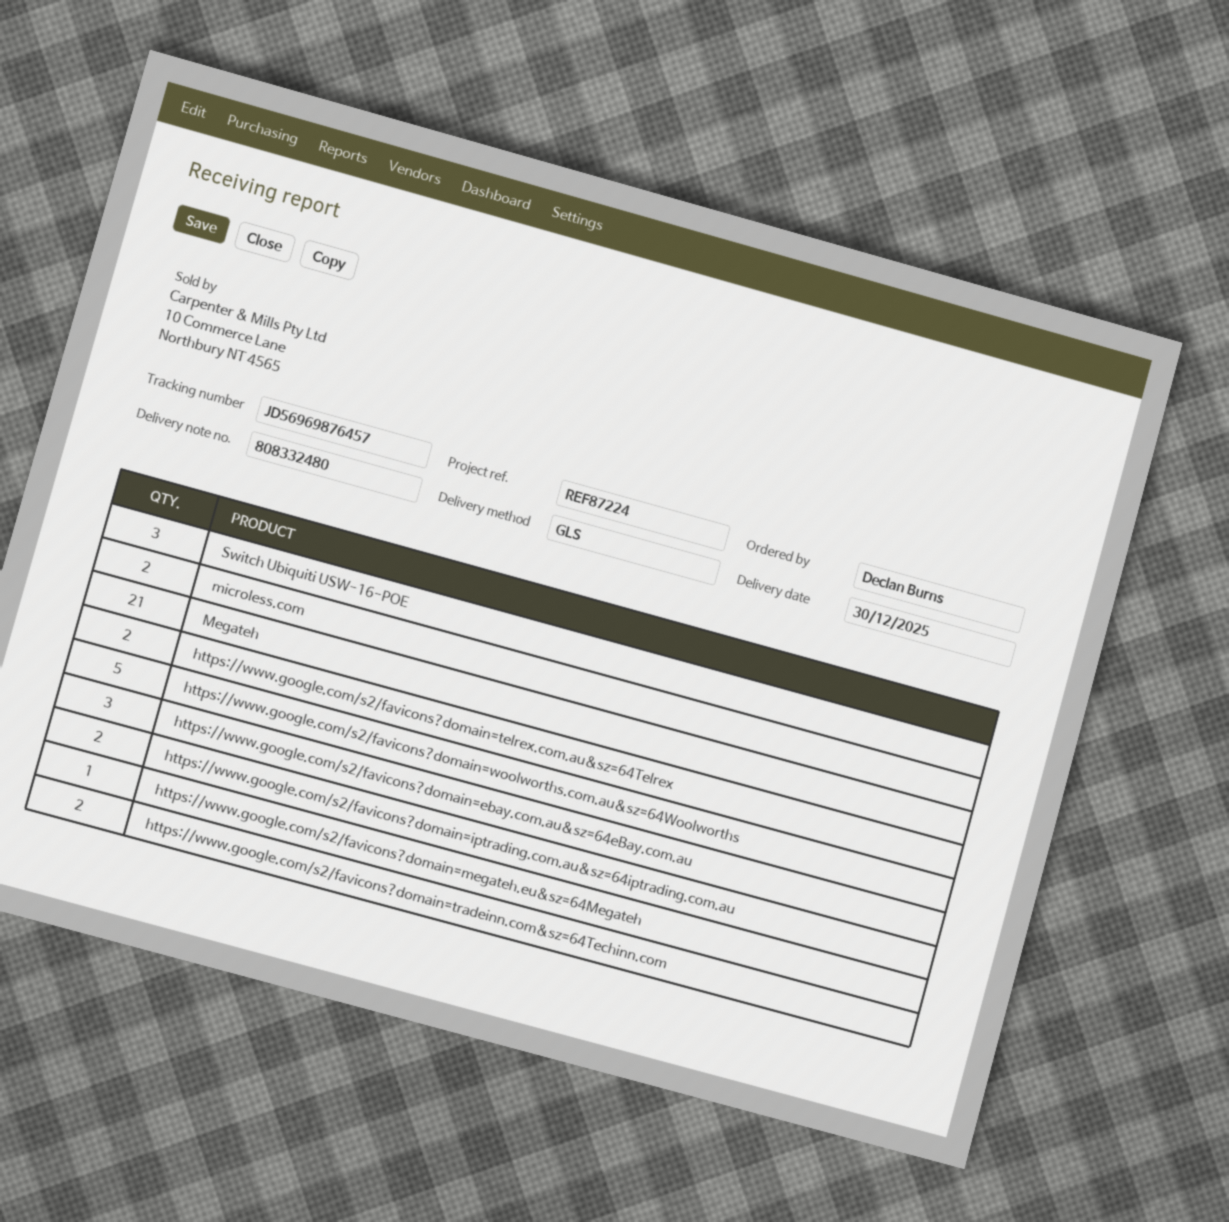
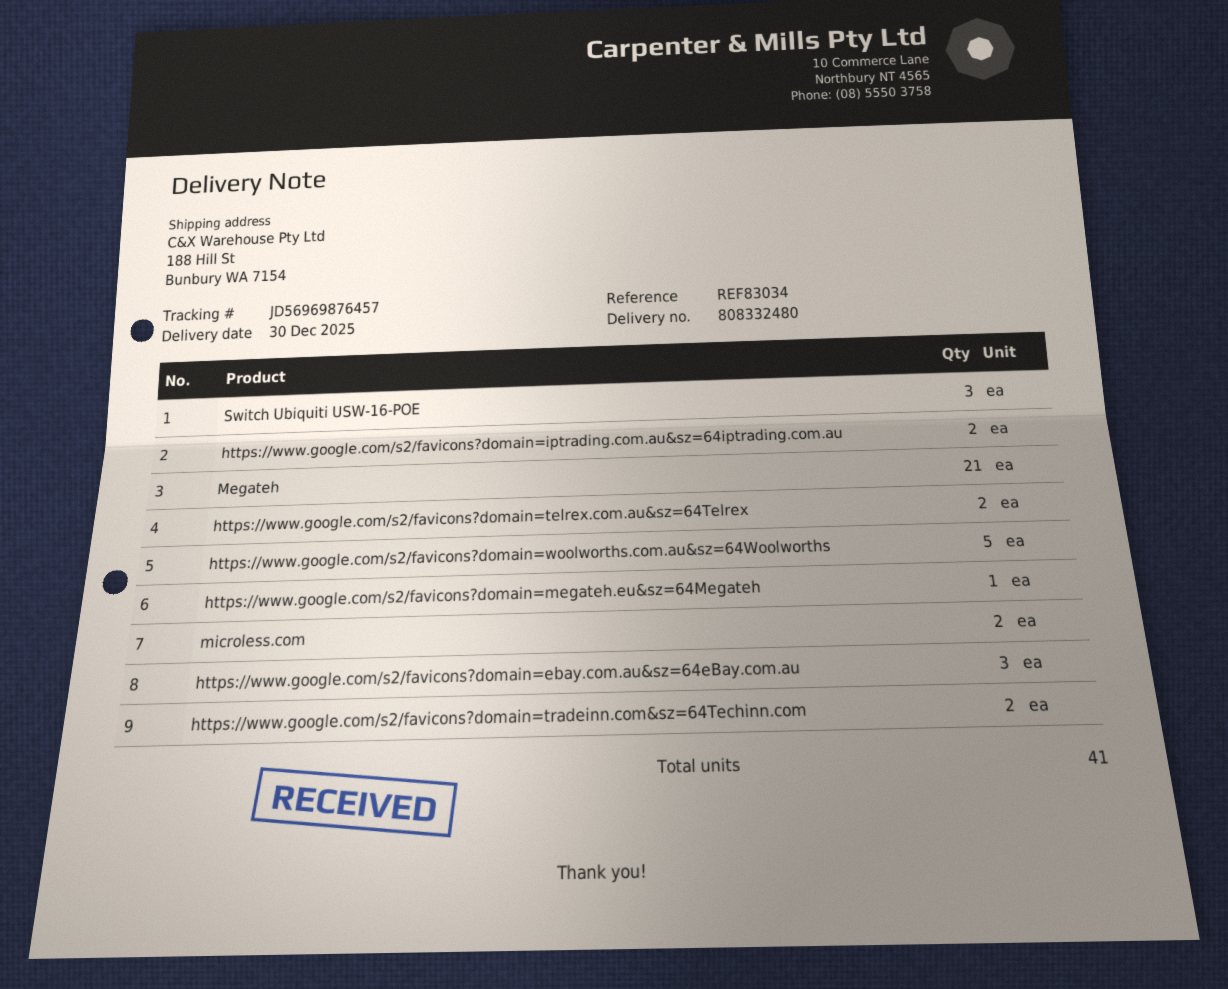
reference: REF87224 -> REF83034

